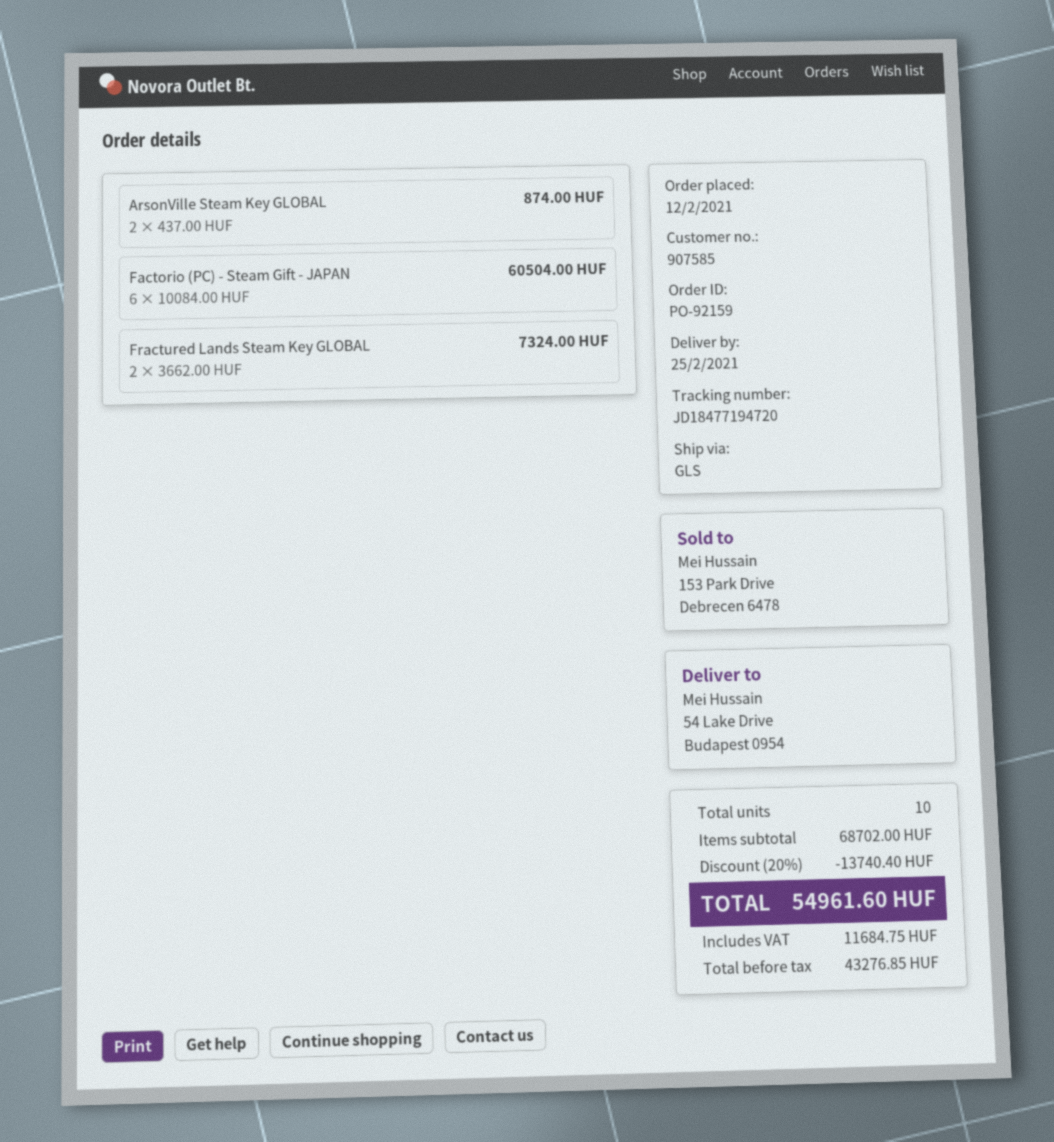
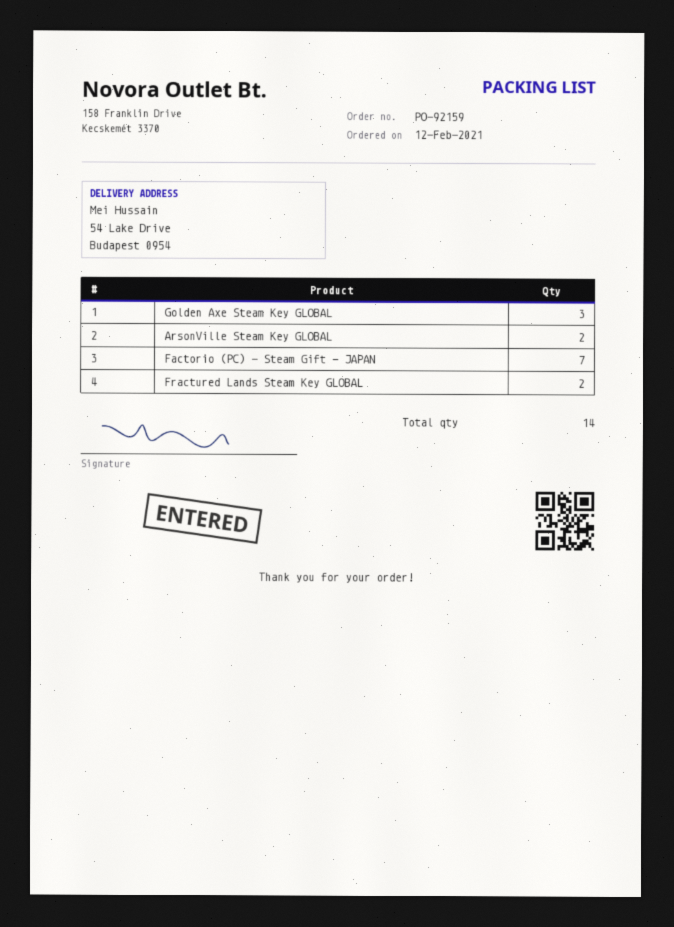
Factorio (PC) - Steam Gift - JAPAN: 6 -> 7
Golden Axe Steam Key GLOBAL: none -> 3
total quantity: 10 -> 14

